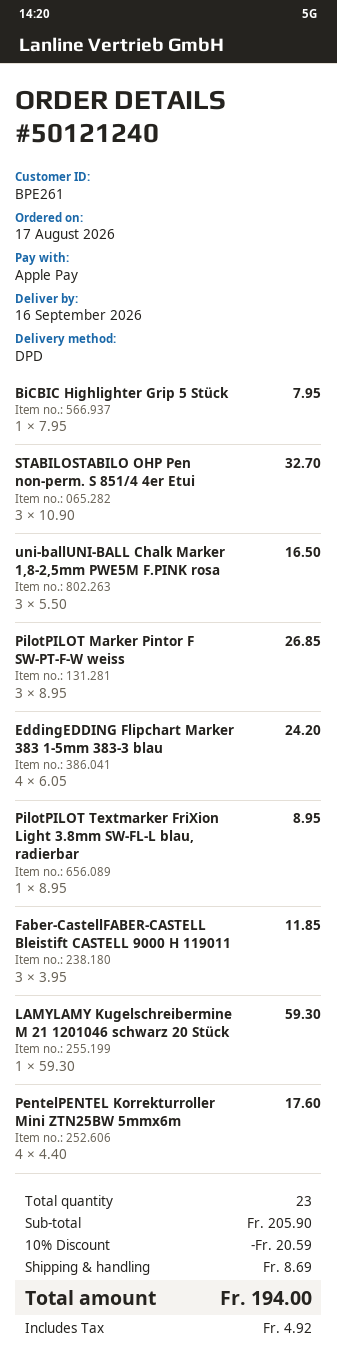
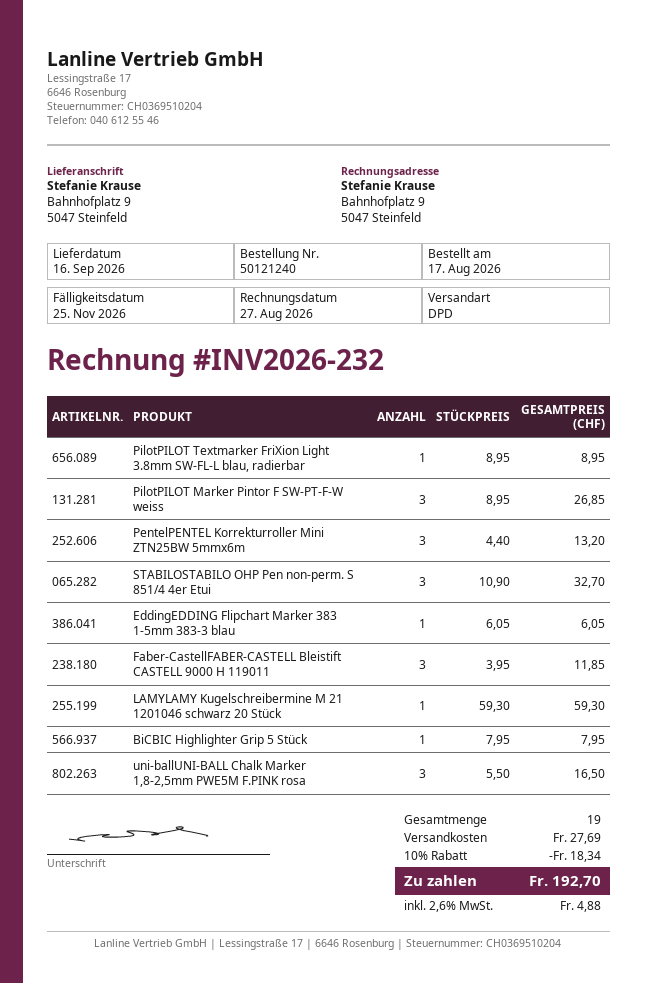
EddingEDDING Flipchart Marker 383 1-5mm 383-3 blau: 4 x 6.05 = 24.20 -> 1 x 6.05 = 6.05
PentelPENTEL Korrekturroller Mini ZTN25BW 5mmx6m: 4 x 4.40 = 17.60 -> 3 x 4.40 = 13.20
total quantity: 23 -> 19
discount: 10% = 20.59 -> 10% = 18.34
shipping: 8.69 -> 27.69
tax: 4.92 -> 4.88
total: 194.00 -> 192.70

